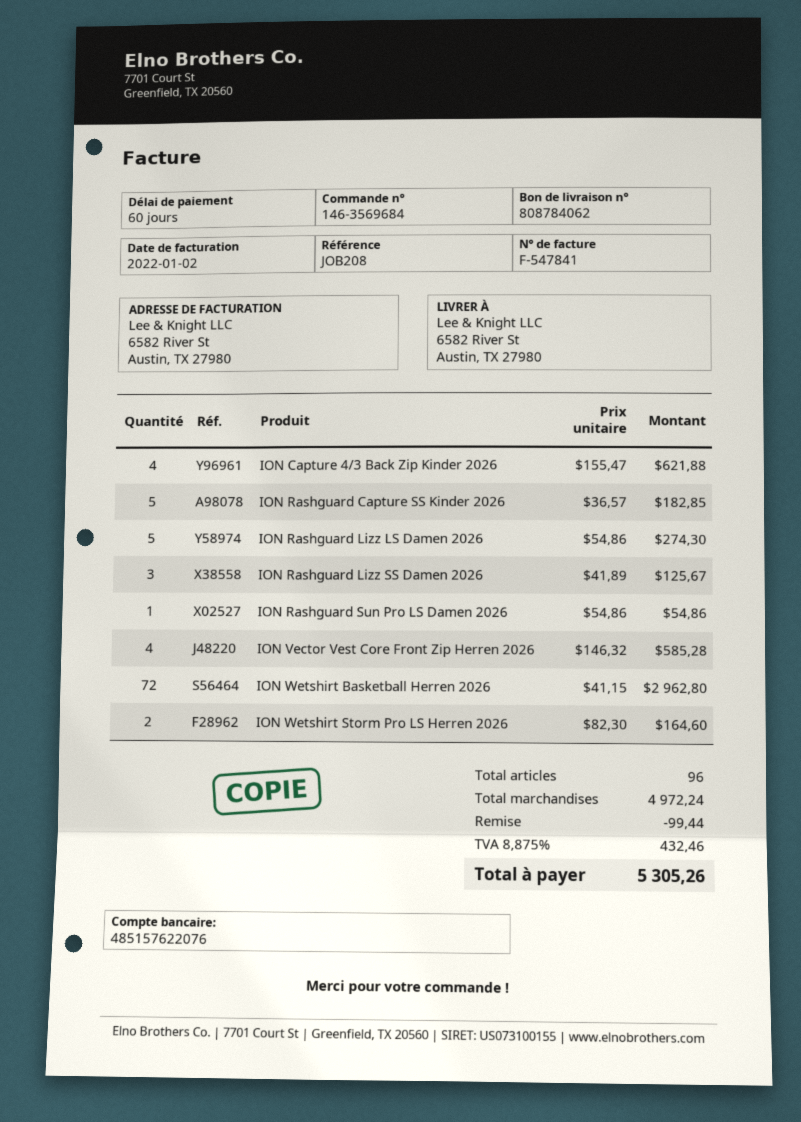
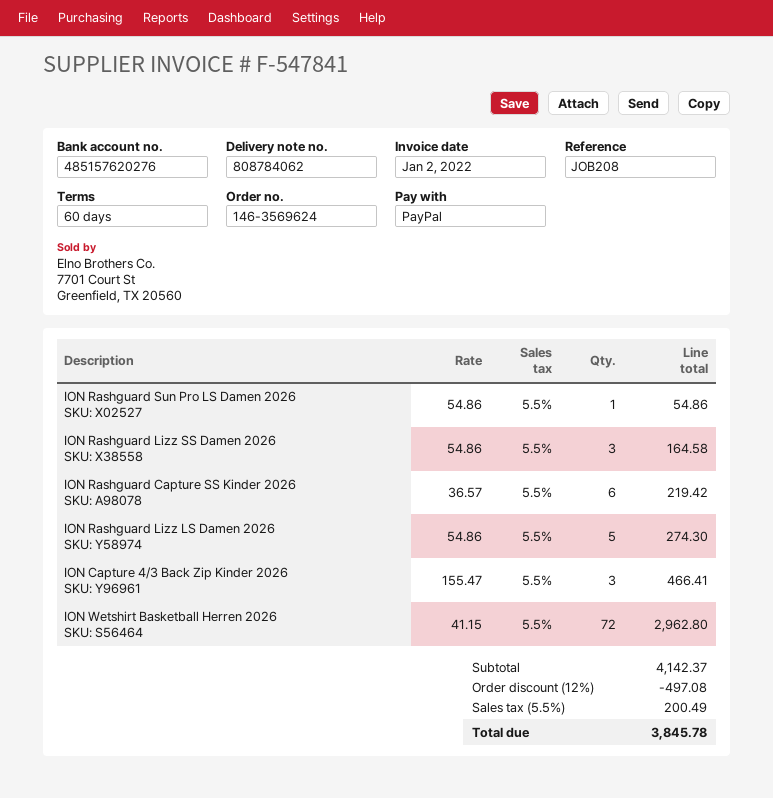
order number: 146-3569684 -> 146-3569624
bank account: 485157622076 -> 485157620276
ION Capture 4/3 Back Zip Kinder 2026: 4 x 155.47 = 621.88 -> 3 x 155.47 = 466.41
ION Rashguard Capture SS Kinder 2026: 5 x 36.57 = 182.85 -> 6 x 36.57 = 219.42
ION Rashguard Lizz SS Damen 2026: 3 x 41.89 = 125.67 -> 3 x 54.86 = 164.58
ION Vector Vest Core Front Zip Herren 2026: 4 x 146.32 = 585.28 -> none
ION Wetshirt Storm Pro LS Herren 2026: 2 x 82.30 = 164.60 -> none
subtotal: 4972.24 -> 4142.37
discount: 99.44 -> 497.08
tax: 8.875% = 432.46 -> 5.5% = 200.49
total: 5305.26 -> 3845.78

